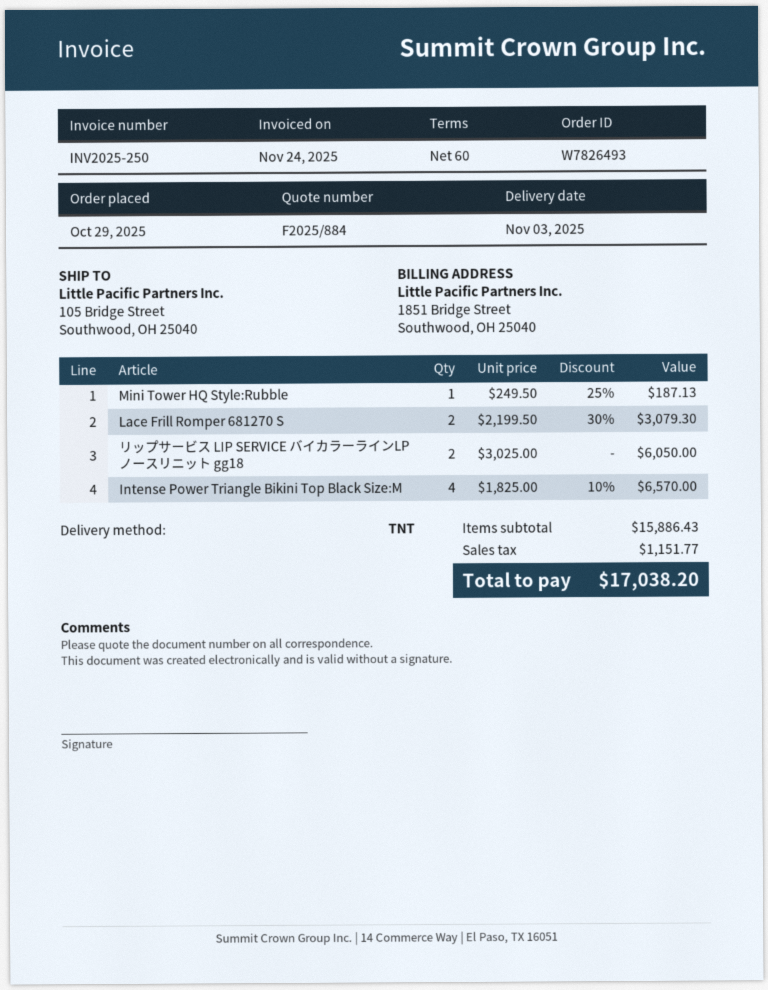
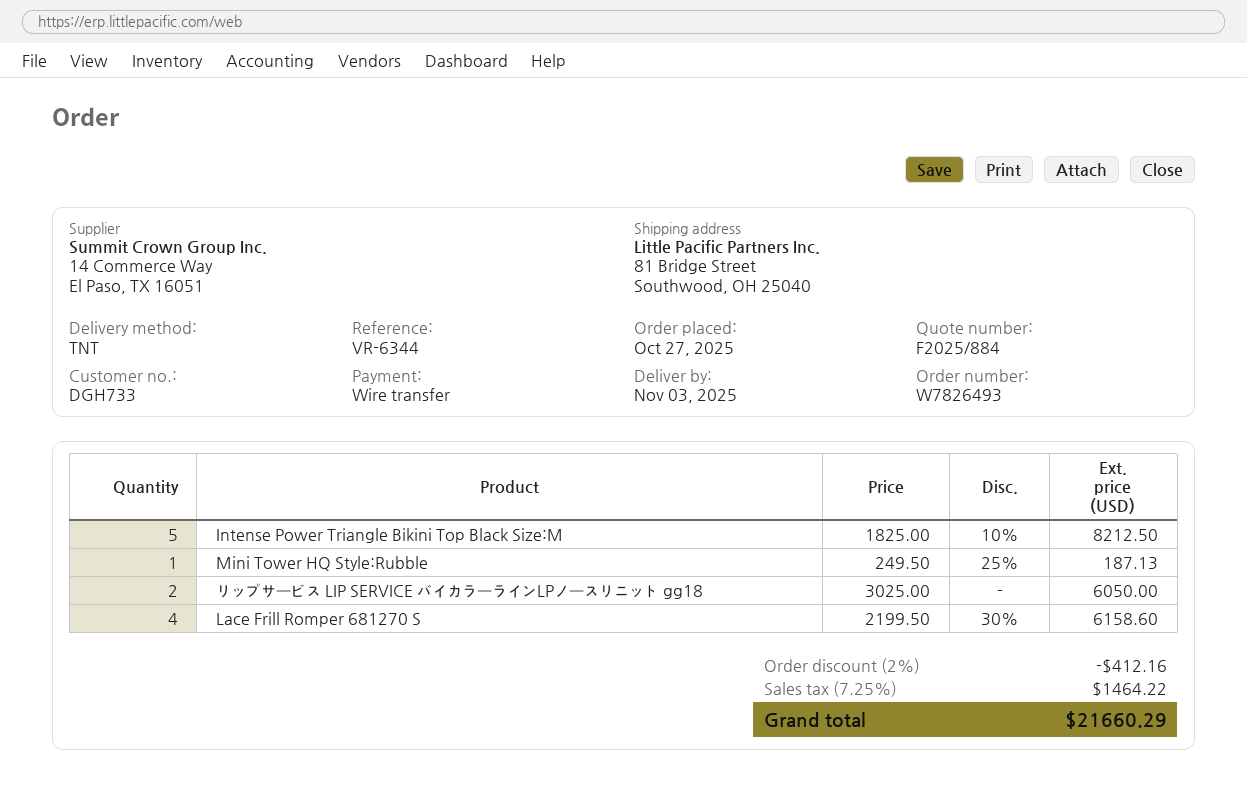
order date: 2025-10-29 -> 2025-10-27
ship to: 105 Bridge Street, Southwood, OH 25040 -> 81 Bridge Street, Southwood, OH 25040
Lace Frill Romper 681270 S: 2 x 2199.50 - 30% = 3079.30 -> 4 x 2199.50 - 30% = 6158.60
Intense Power Triangle Bikini Top Black Size:M: 4 x 1825.00 - 10% = 6570.00 -> 5 x 1825.00 - 10% = 8212.50
discount: none -> 2% = 412.16
tax: 1151.77 -> 1464.22
total: 17038.20 -> 21660.29

